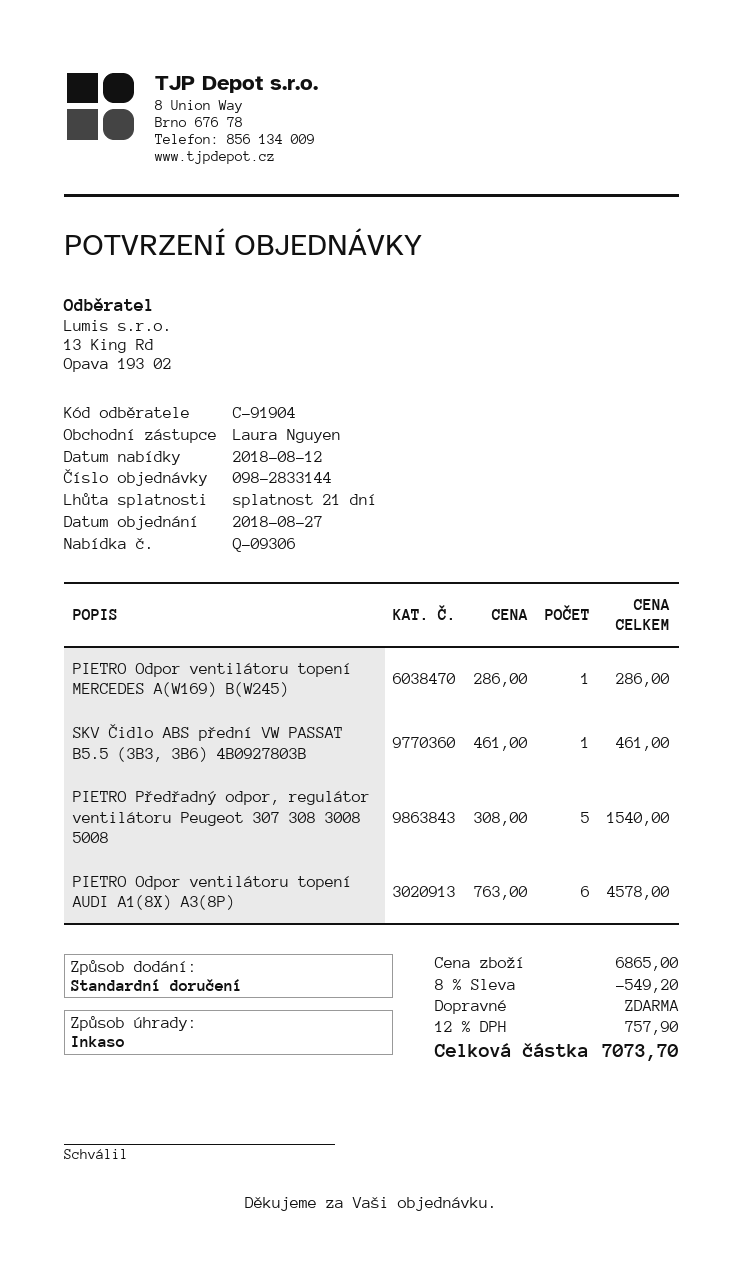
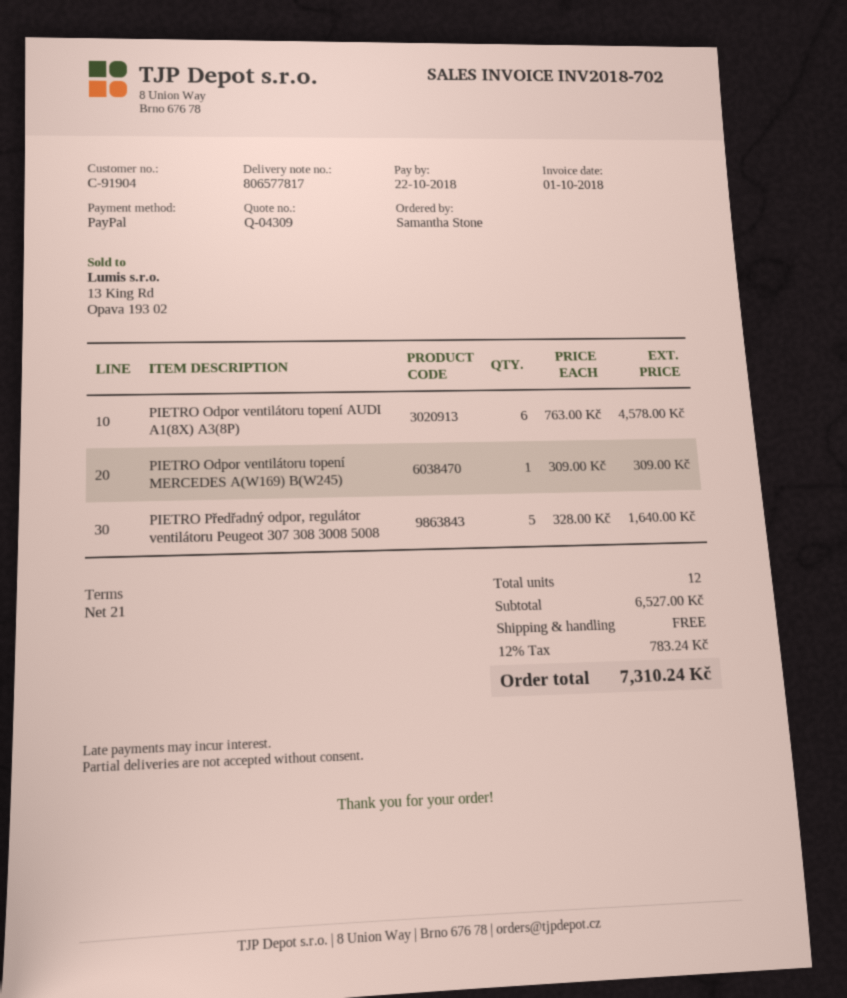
quote number: Q-09306 -> Q-04309
payment method: direct debit -> PayPal
PIETRO Odpor ventilátoru topení MERCEDES A(W169) B(W245): 1 x 286.00 = 286.00 -> 1 x 309.00 = 309.00
SKV Čidlo ABS přední VW PASSAT B5.5 (3B3, 3B6) 4B0927803B: 1 x 461.00 = 461.00 -> none
PIETRO Předřadný odpor, regulátor ventilátoru Peugeot 307 308 3008 5008: 5 x 308.00 = 1540.00 -> 5 x 328.00 = 1640.00
subtotal: 6865.00 -> 6527.00
discount: 8% = 549.20 -> none
tax: 12% = 757.90 -> 12% = 783.24
total: 7073.70 -> 7310.24

